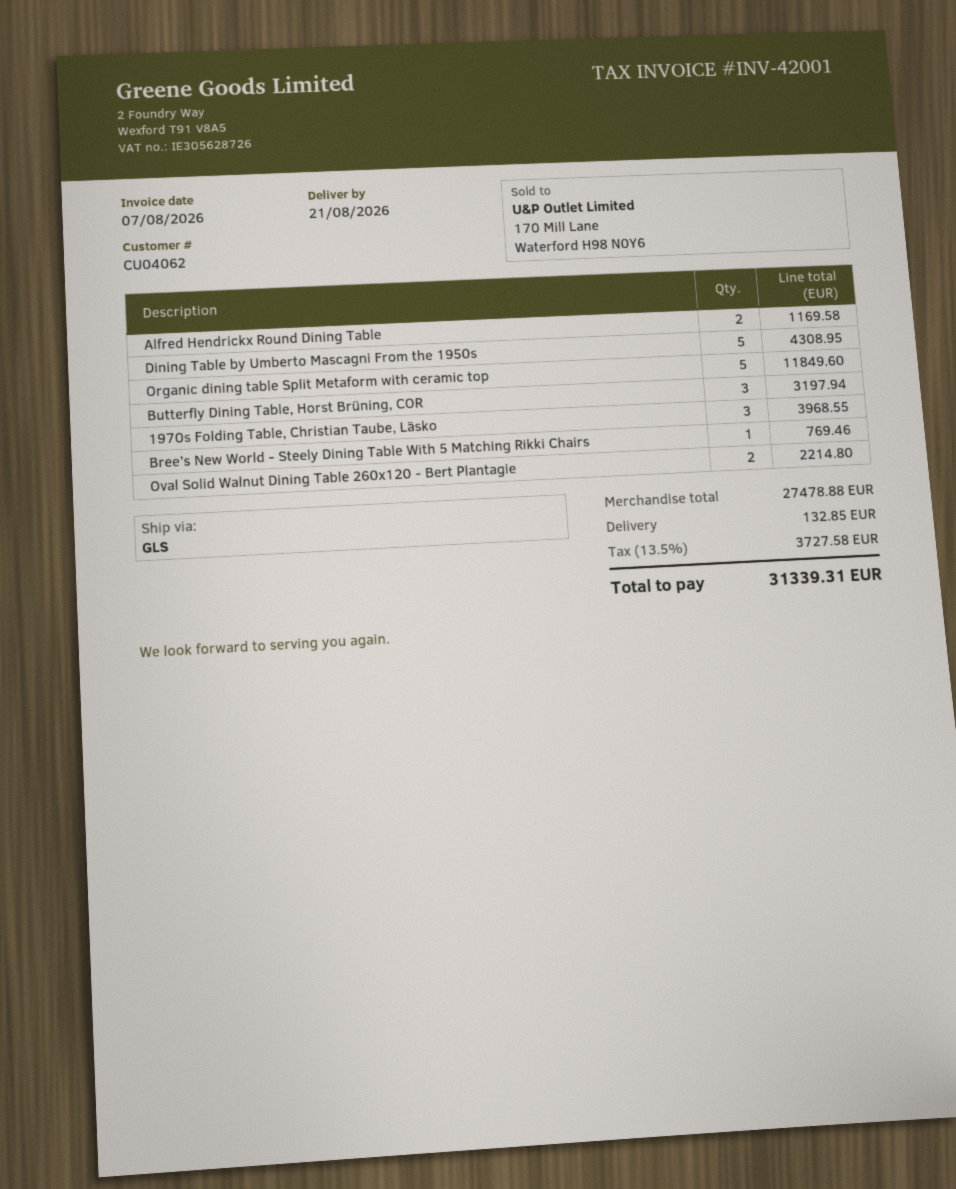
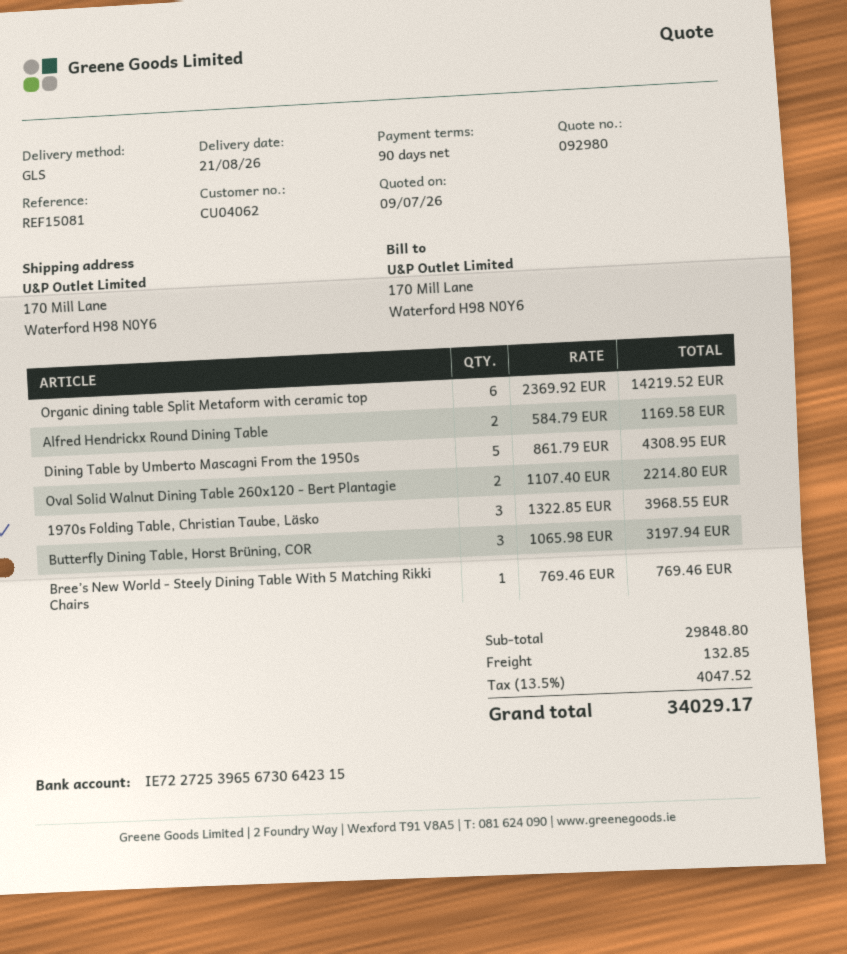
Organic dining table Split Metaform with ceramic top: 5 for 11849.60 -> 6 for 14219.52
subtotal: 27478.88 -> 29848.80
tax: 13.5% = 3727.58 -> 13.5% = 4047.52
total: 31339.31 -> 34029.17

